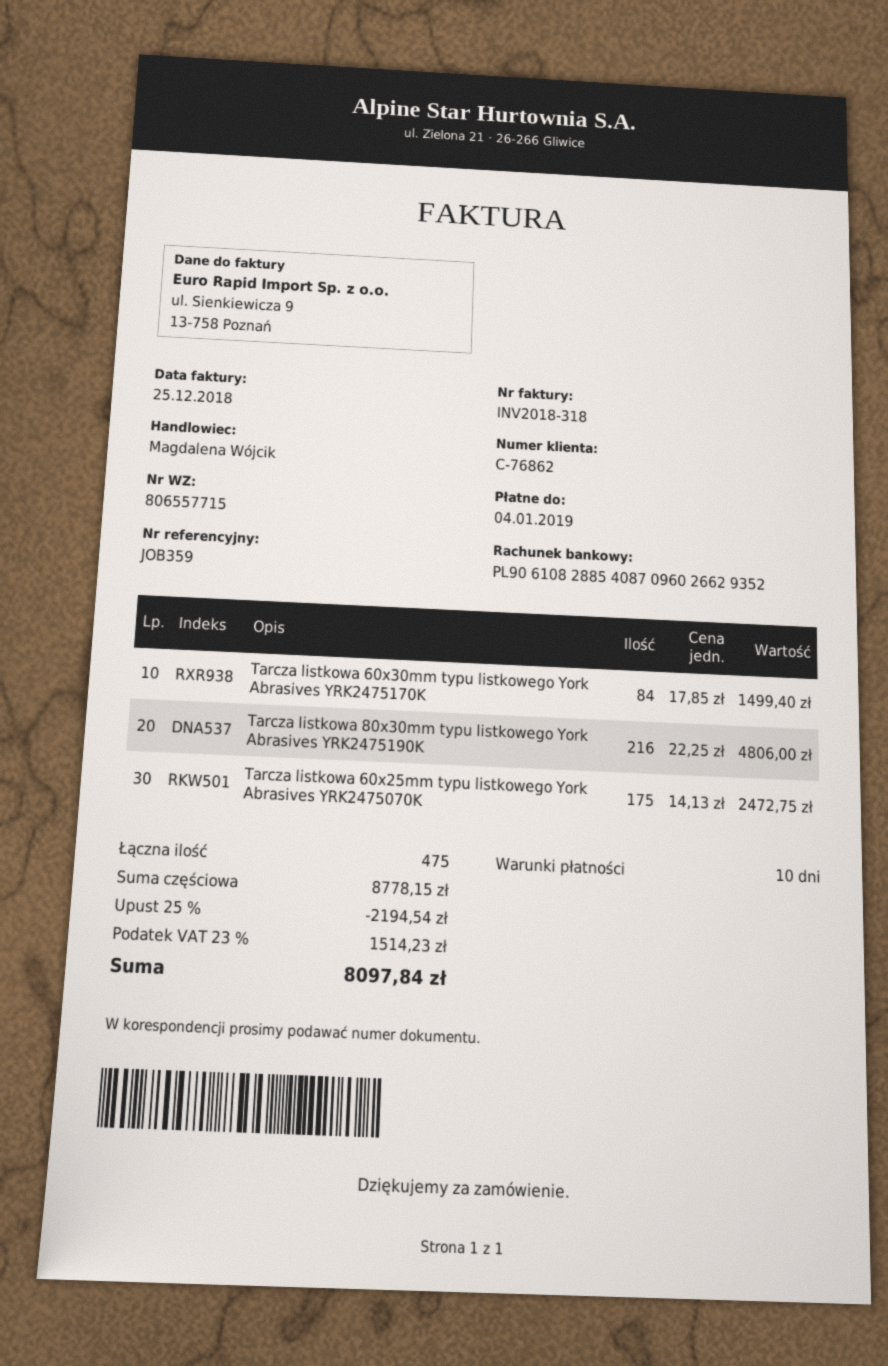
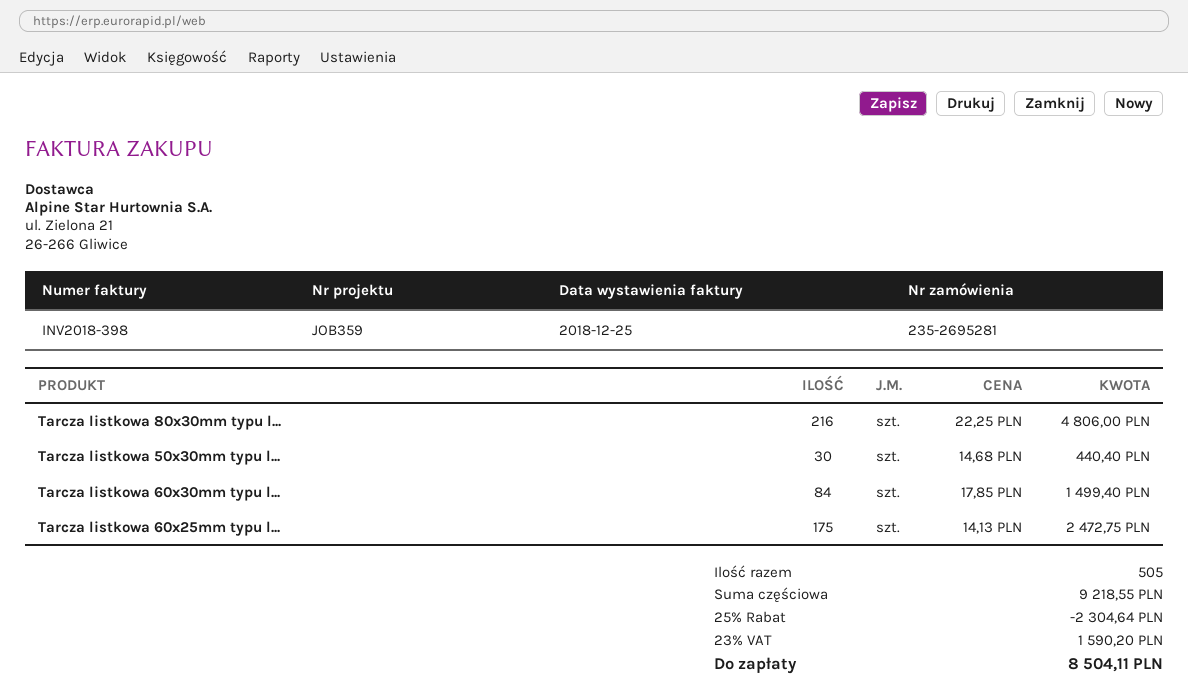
invoice number: INV2018-318 -> INV2018-398
Tarcza listkowa 50x30mm typu l...: none -> 30 x 14.68 = 440.40
total quantity: 475 -> 505
subtotal: 8778.15 -> 9218.55
discount: 25% = 2194.54 -> 25% = 2304.64
tax: 23% = 1514.23 -> 23% = 1590.20
total: 8097.84 -> 8504.11

